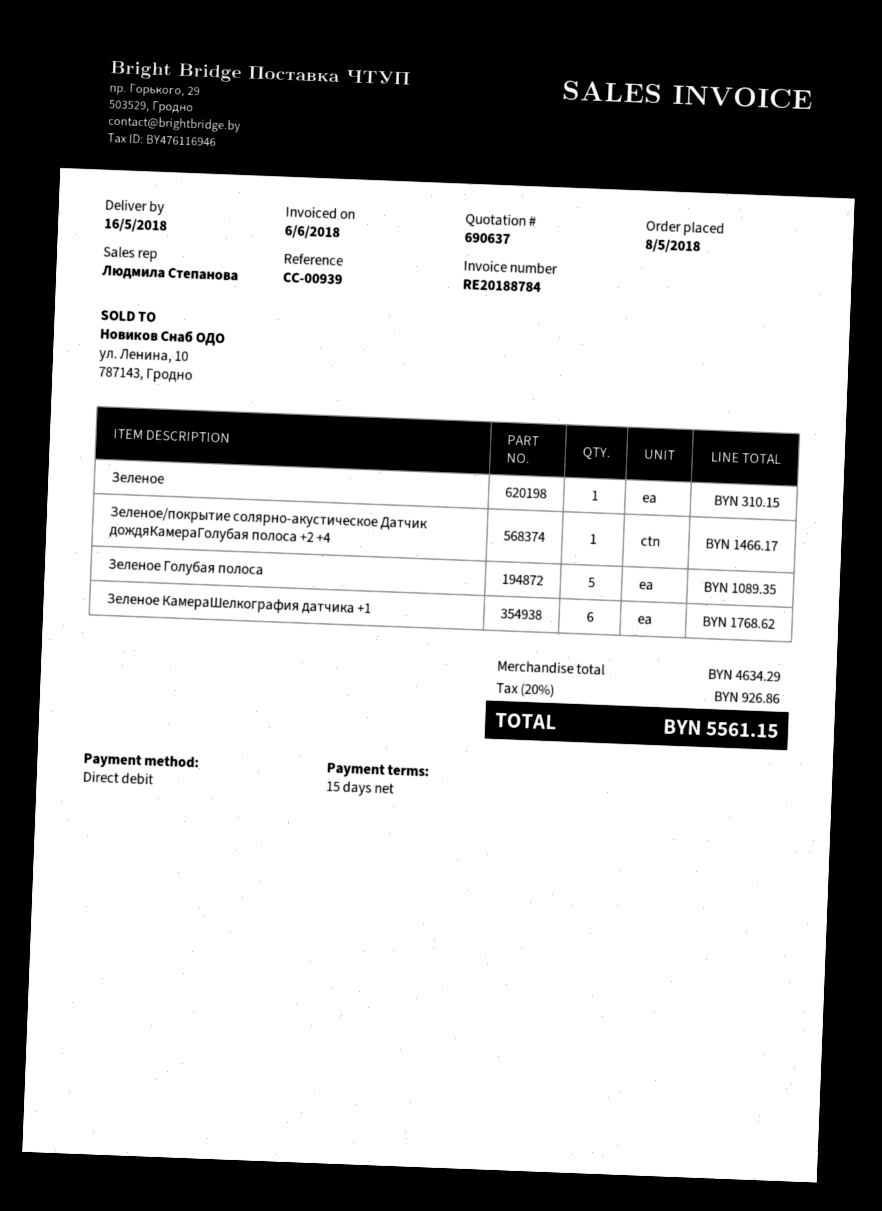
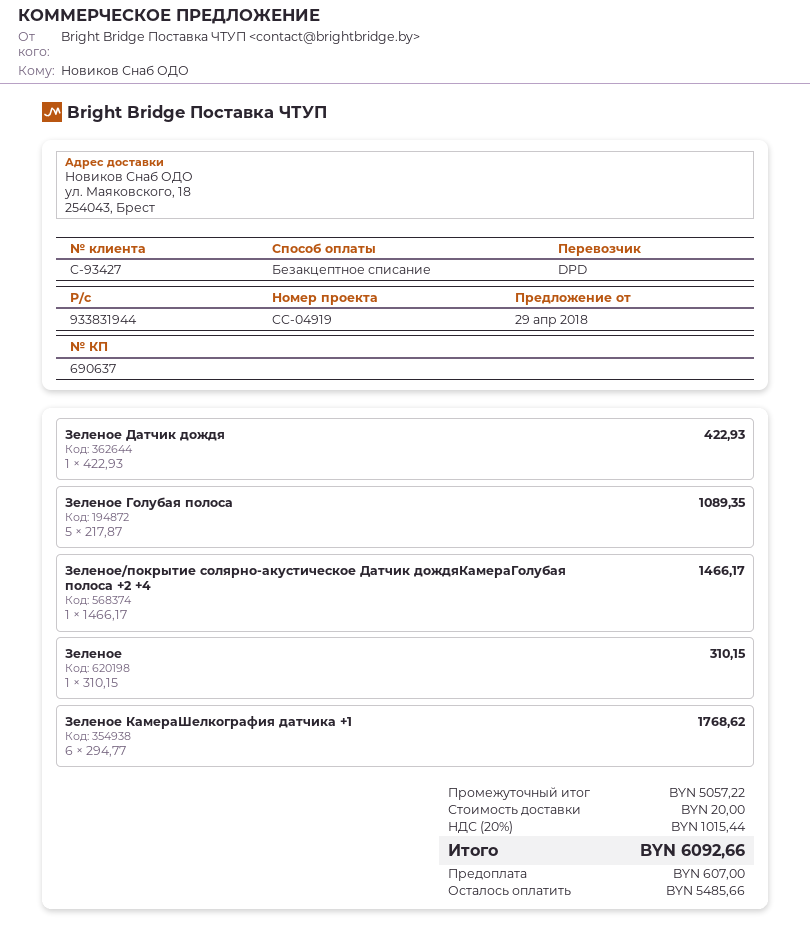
reference: CC-00939 -> CC-04919
Зеленое Датчик дождя: none -> 1 for 422.93
subtotal: 4634.29 -> 5057.22
shipping: none -> 20.00
tax: 20% = 926.86 -> 20% = 1015.44
total: 5561.15 -> 6092.66

